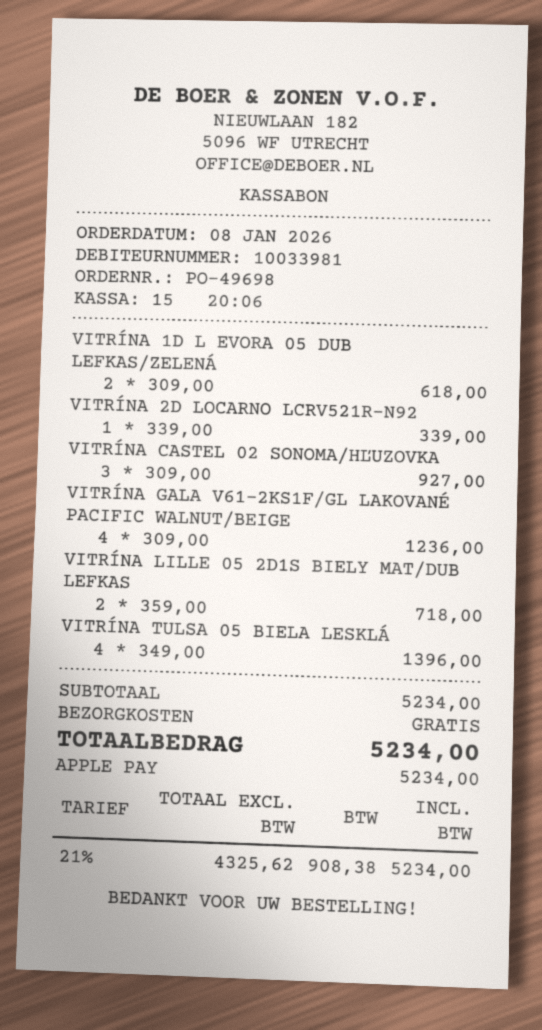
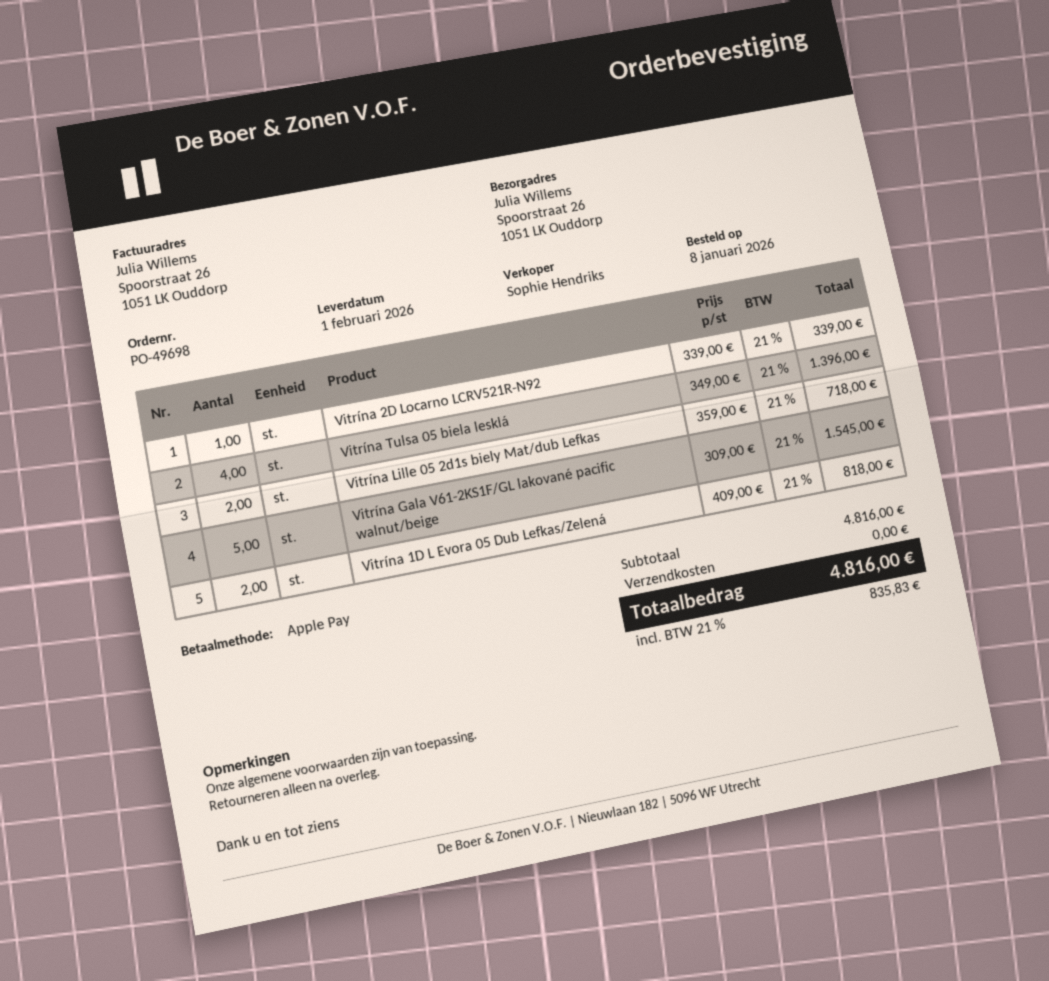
VITRÍNA 1D L EVORA 05 DUB LEFKAS/ZELENÁ: 2 x 309.00 = 618.00 -> 2 x 409.00 = 818.00
VITRÍNA CASTEL 02 SONOMA/HĽUZOVKA: 3 x 309.00 = 927.00 -> none
VITRÍNA GALA V61-2KS1F/GL LAKOVANÉ PACIFIC WALNUT/BEIGE: 4 x 309.00 = 1236.00 -> 5 x 309.00 = 1545.00
subtotal: 5234.00 -> 4816.00
tax: 21% = 908.38 -> 21% = 835.83
total: 5234.00 -> 4816.00

